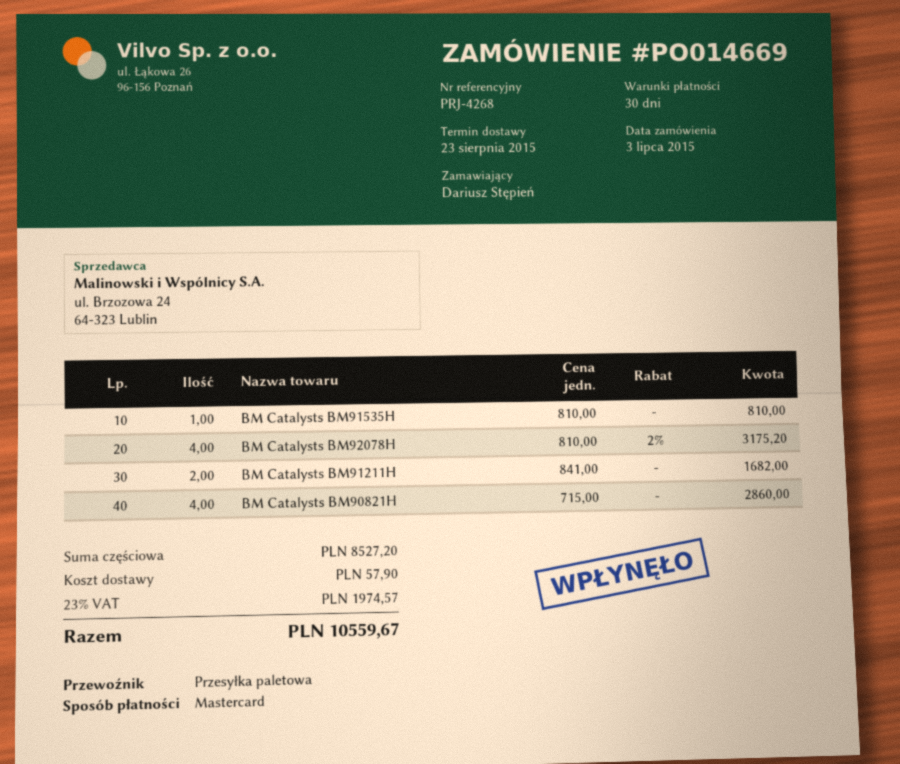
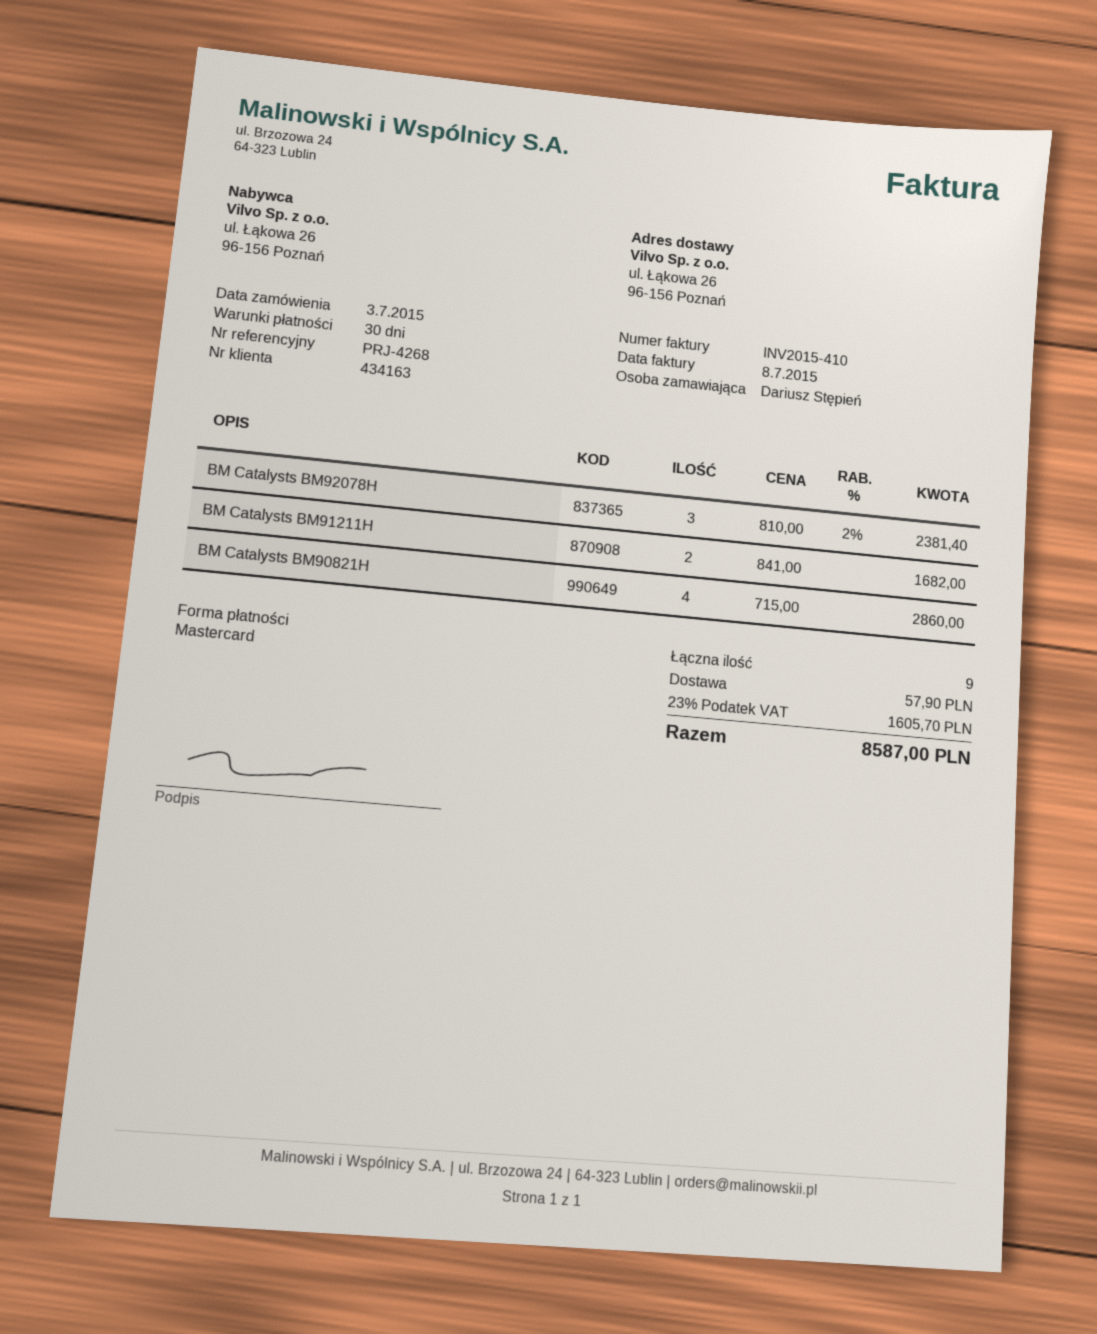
BM Catalysts BM91535H: 1 x 810.00 = 810.00 -> none
BM Catalysts BM92078H: 4 x 810.00 - 2% = 3175.20 -> 3 x 810.00 - 2% = 2381.40
tax: 23% = 1974.57 -> 23% = 1605.70
total: 10559.67 -> 8587.00

